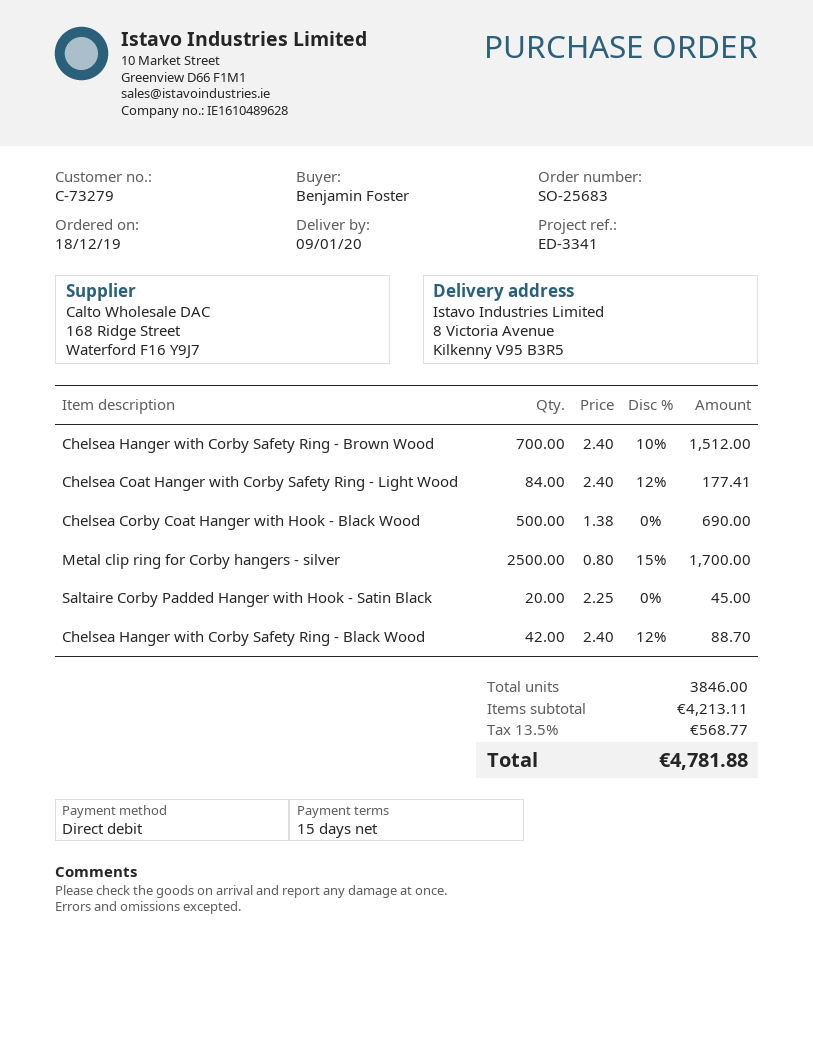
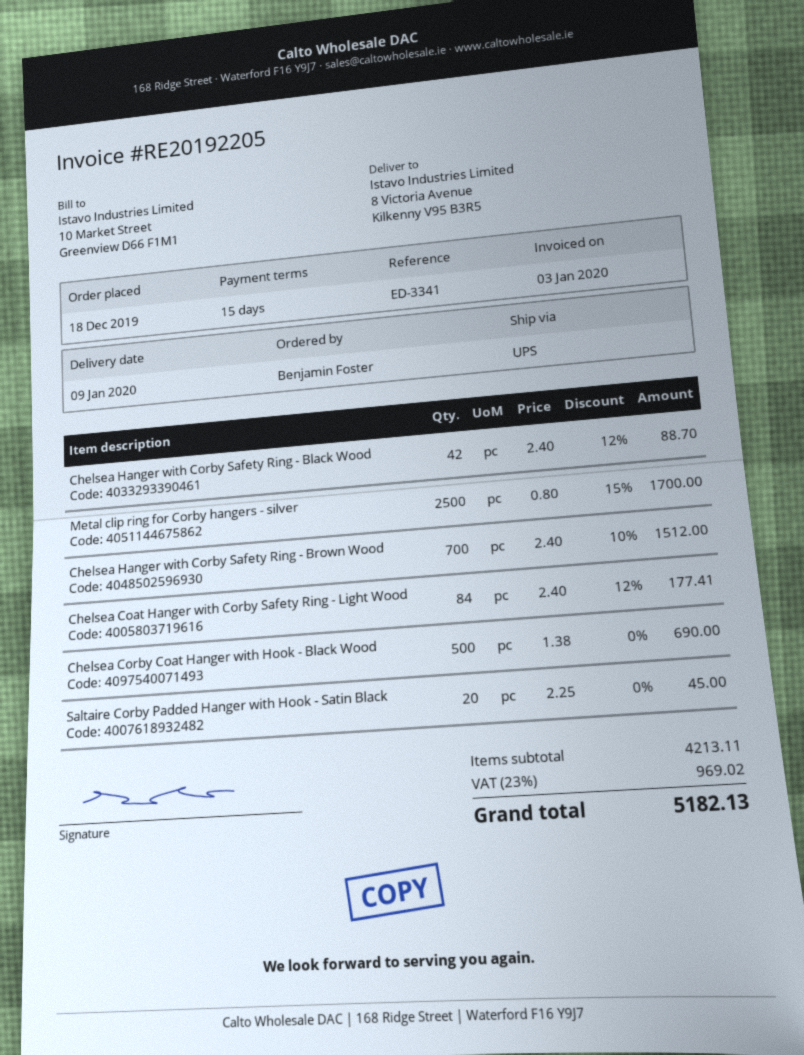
tax: 13.5% = 568.77 -> 23% = 969.02
total: 4781.88 -> 5182.13

